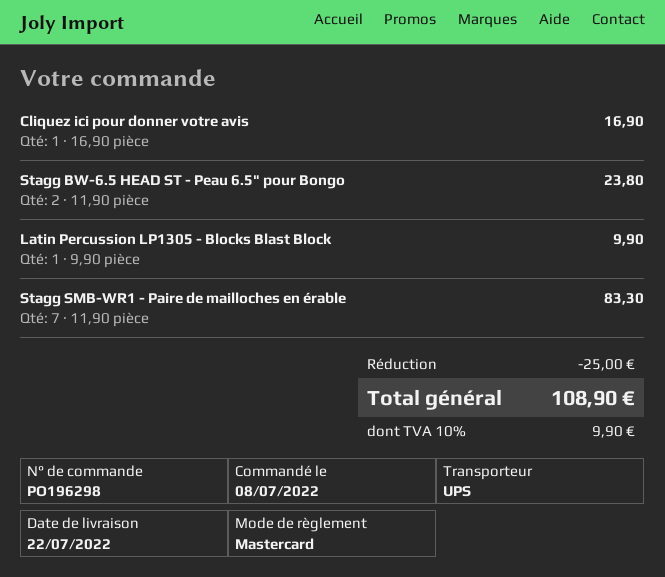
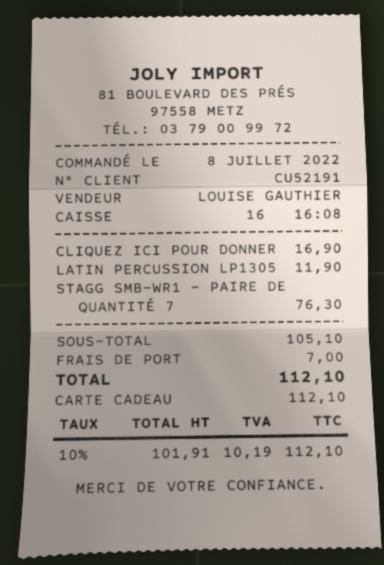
payment method: Mastercard -> gift card
Stagg BW-6.5 HEAD ST - Peau 6.5" pour Bongo: 2 for 23.80 -> none
Latin Percussion LP1305 - Blocks Blast Block: 1 for 9.90 -> 1 for 11.90
Stagg SMB-WR1 - Paire de mailloches en érable: 7 for 83.30 -> 7 for 76.30
discount: 25.00 -> none
shipping: none -> 7.00
tax: 10% = 9.90 -> 10% = 10.19
total: 108.90 -> 112.10

